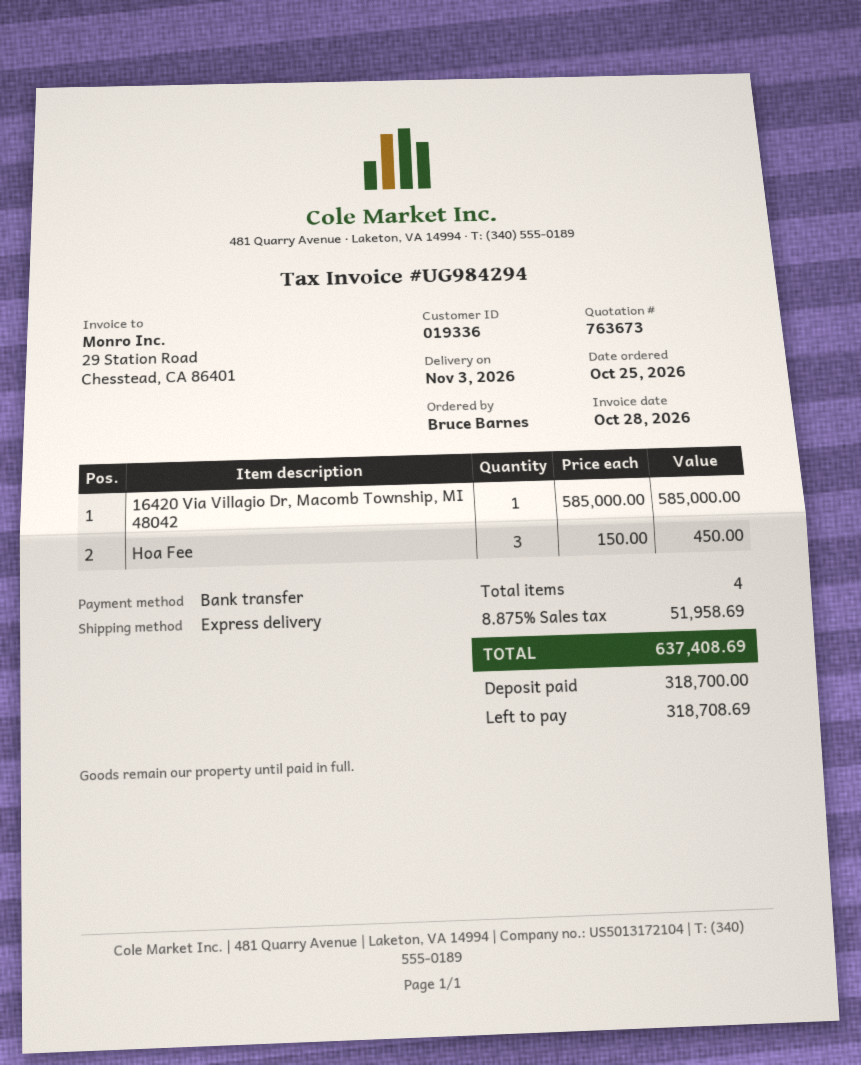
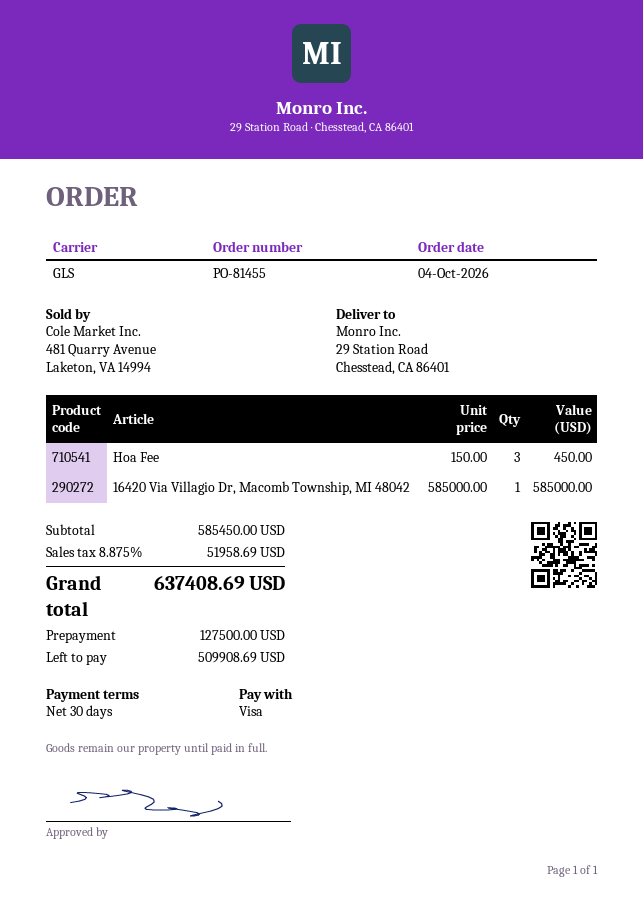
order date: 2026-10-25 -> 2026-10-04
payment method: bank transfer -> Visa
shipping method: express -> GLS
deposit: 318700.00 -> 127500.00
balance: 318708.69 -> 509908.69

